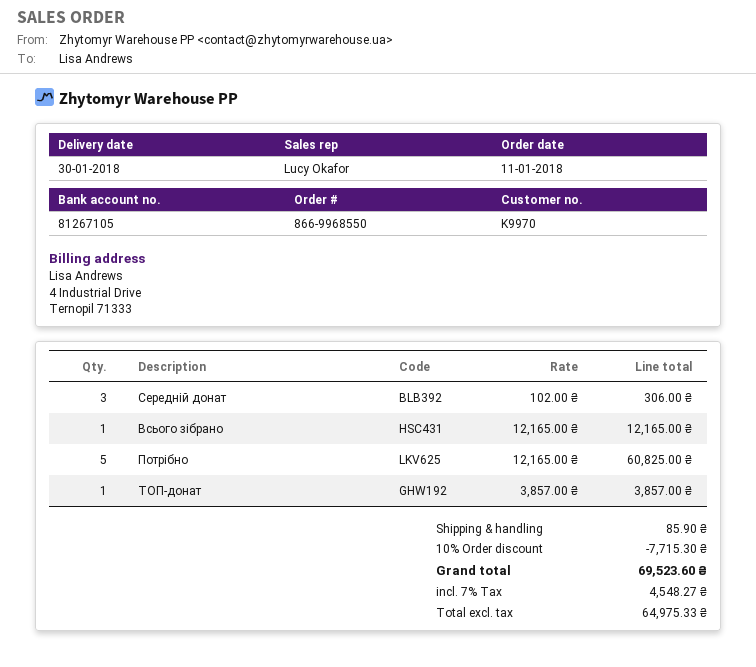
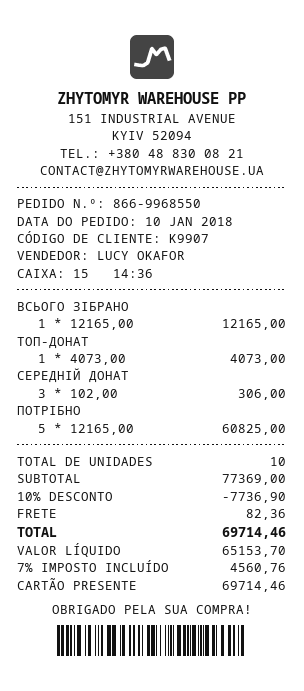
order date: 2018-01-11 -> 2018-01-10
customer number: K9970 -> K9907
ТОП-донат: 1 x 3857.00 = 3857.00 -> 1 x 4073.00 = 4073.00
discount: 10% = 7715.30 -> 10% = 7736.90
shipping: 85.90 -> 82.36
net: 64975.33 -> 65153.70
tax: 7% = 4548.27 -> 7% = 4560.76
total: 69523.60 -> 69714.46

